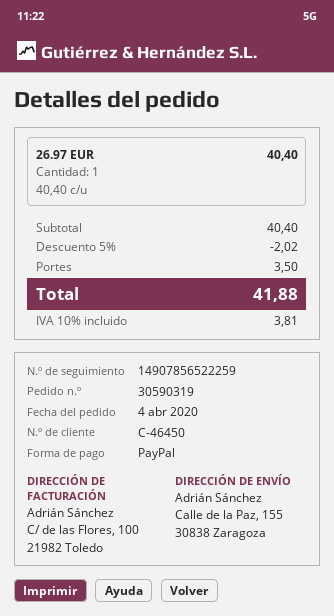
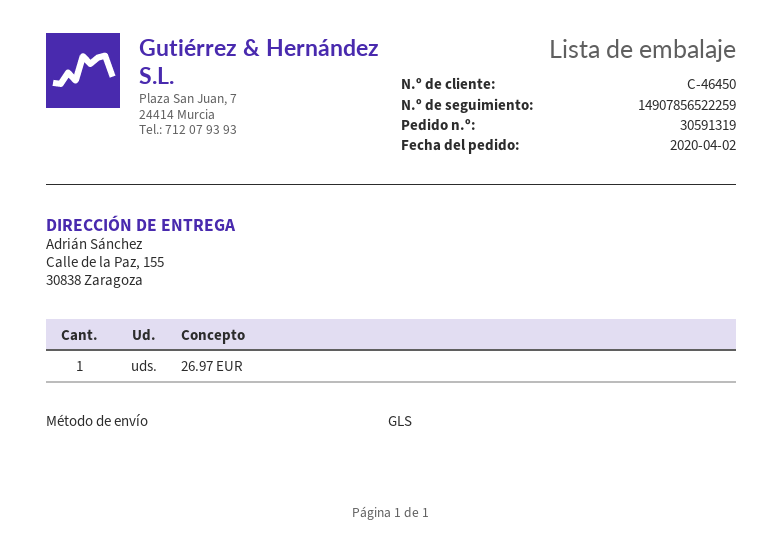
order number: 30590319 -> 30591319
order date: 2020-04-04 -> 2020-04-02

